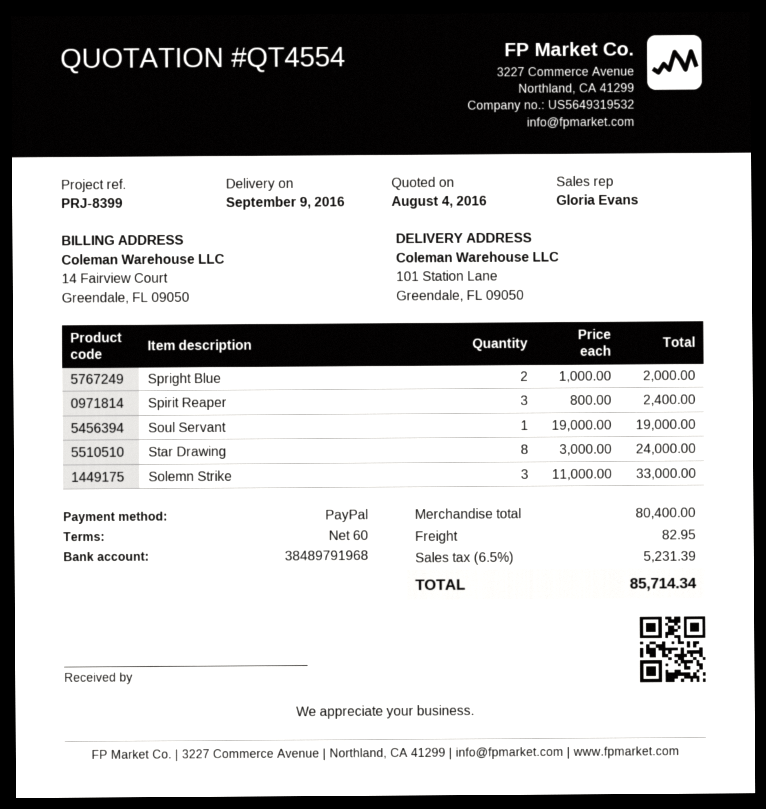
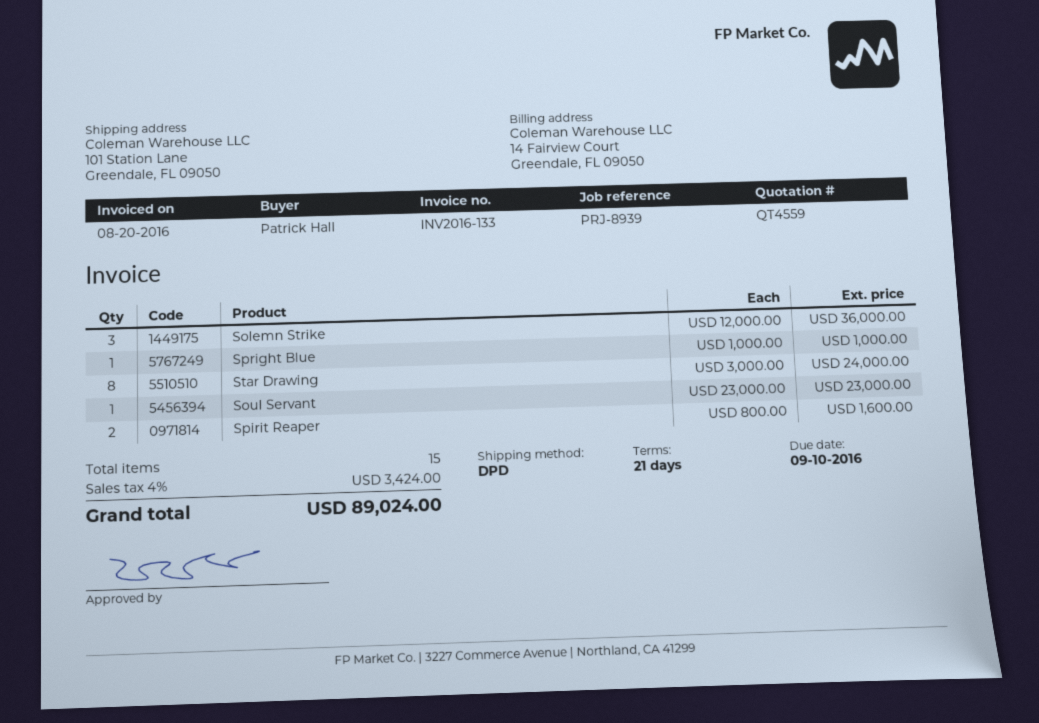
quote number: QT4554 -> QT4559
payment terms: 60 days -> 21 days
reference: PRJ-8399 -> PRJ-8939
Spright Blue: 2 x 1000.00 = 2000.00 -> 1 x 1000.00 = 1000.00
Spirit Reaper: 3 x 800.00 = 2400.00 -> 2 x 800.00 = 1600.00
Soul Servant: 1 x 19000.00 = 19000.00 -> 1 x 23000.00 = 23000.00
Solemn Strike: 3 x 11000.00 = 33000.00 -> 3 x 12000.00 = 36000.00
shipping: 82.95 -> none
tax: 6.5% = 5231.39 -> 4% = 3424.00
total: 85714.34 -> 89024.00

